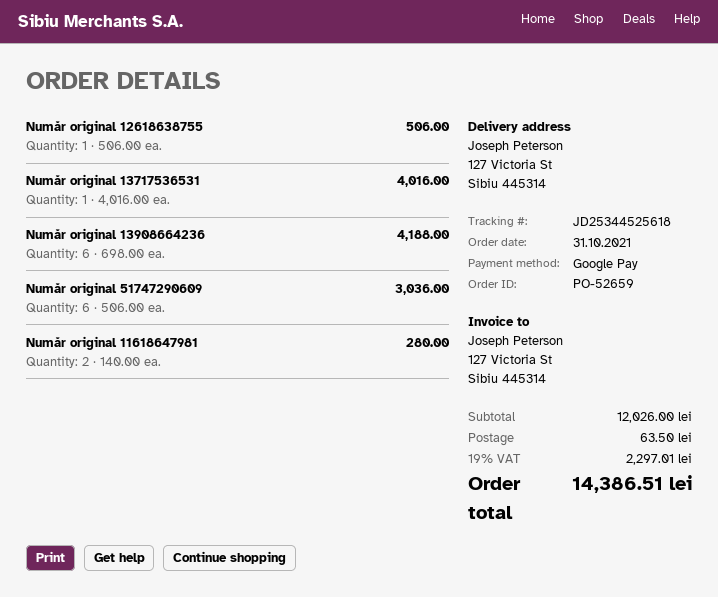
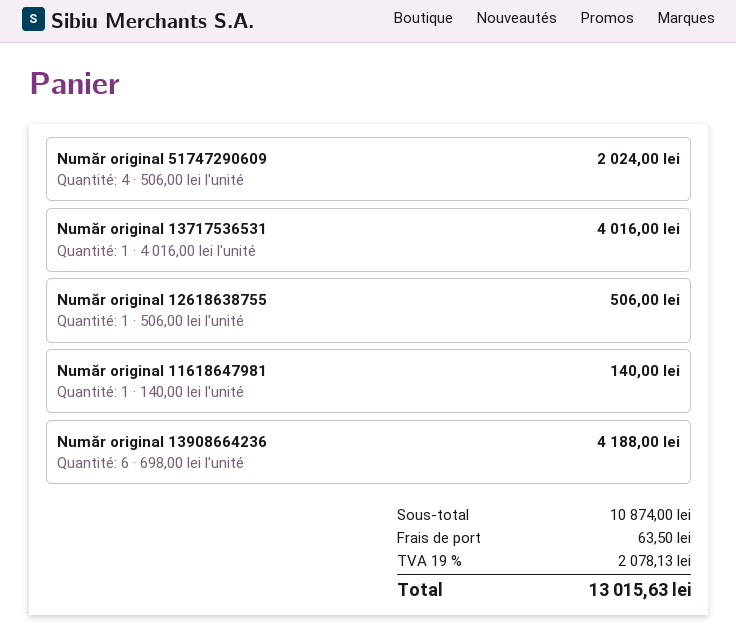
Număr original 51747290609: 6 x 506.00 = 3036.00 -> 4 x 506.00 = 2024.00
Număr original 11618647981: 2 x 140.00 = 280.00 -> 1 x 140.00 = 140.00
subtotal: 12026.00 -> 10874.00
tax: 19% = 2297.01 -> 19% = 2078.13
total: 14386.51 -> 13015.63

